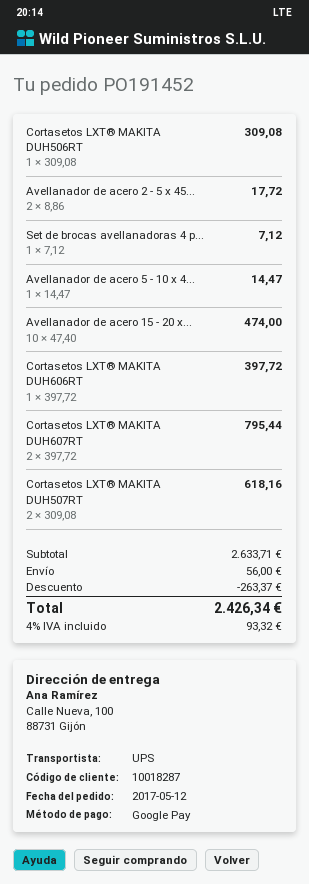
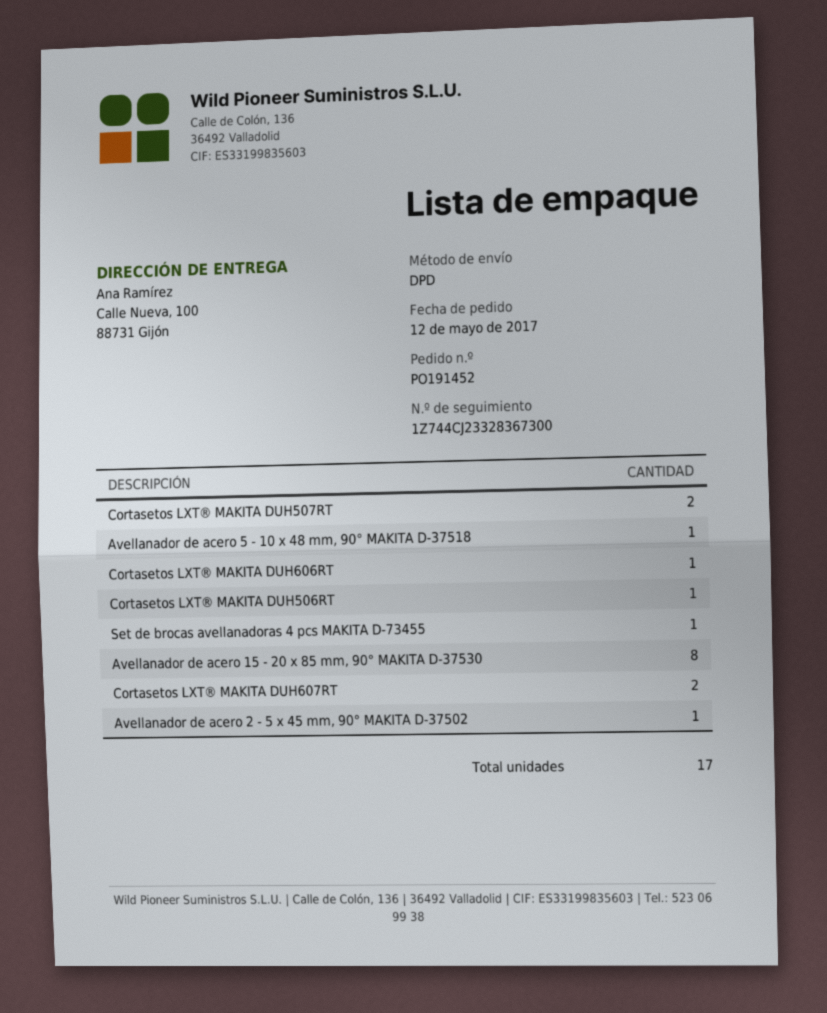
shipping method: UPS -> DPD
Avellanador de acero 2 - 5 x 45...: 2 -> 1
Avellanador de acero 15 - 20 x...: 10 -> 8

